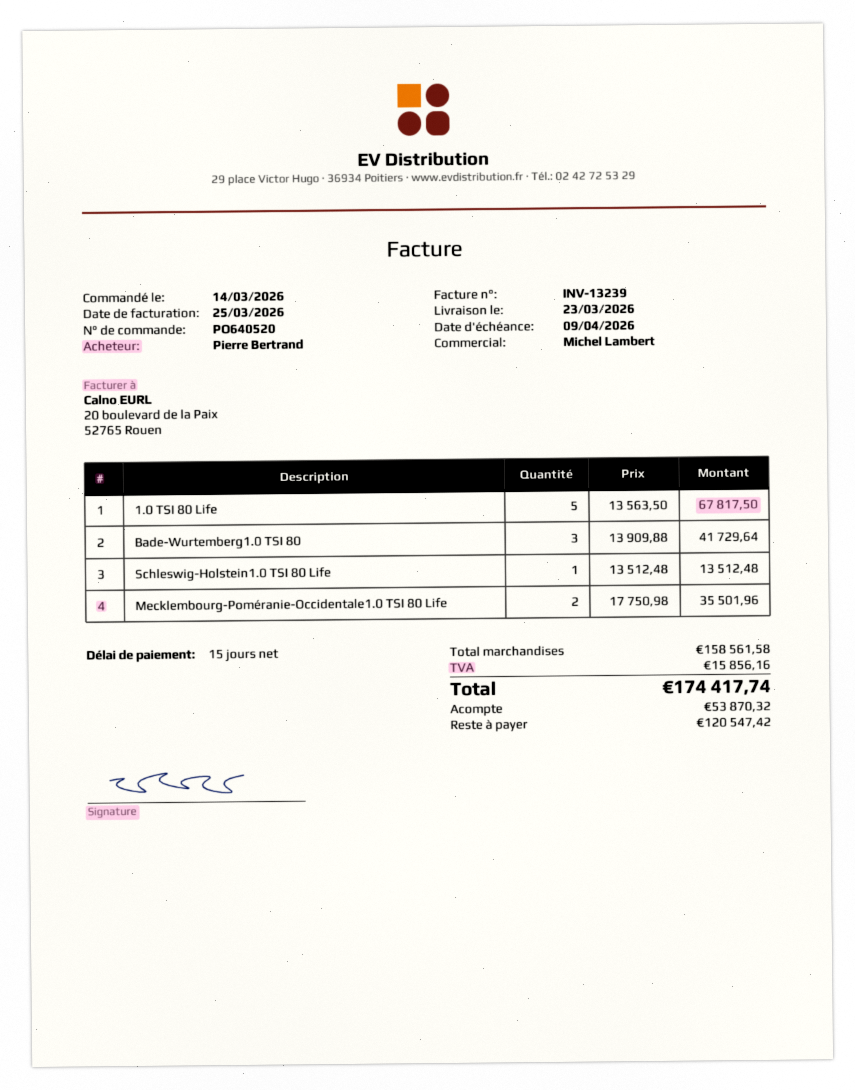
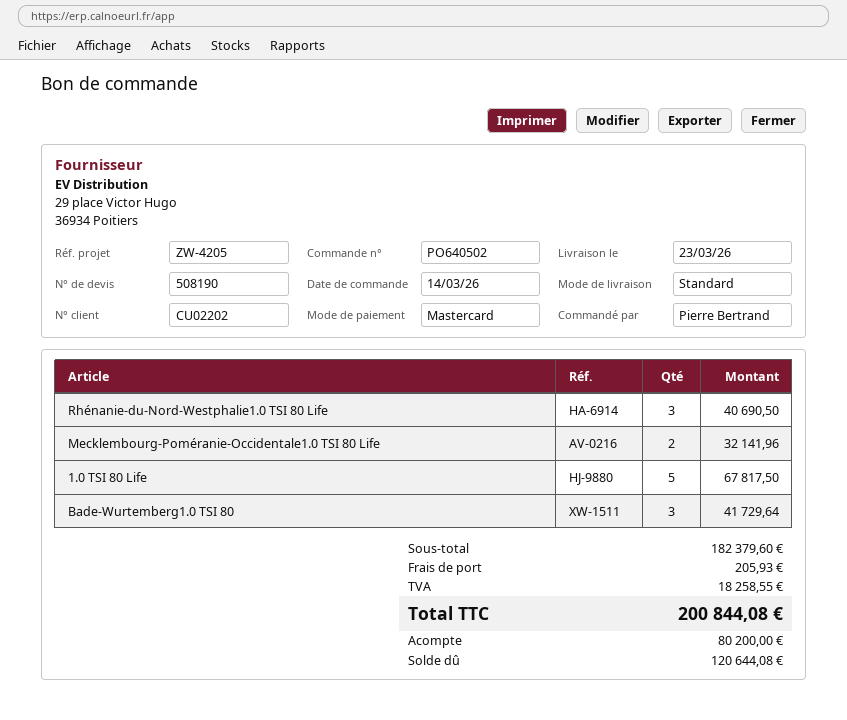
order number: PO640520 -> PO640502
Schleswig-Holstein1.0 TSI 80 Life: 1 for 13512.48 -> none
Mecklembourg-Poméranie-Occidentale1.0 TSI 80 Life: 2 for 35501.96 -> 2 for 32141.96
Rhénanie-du-Nord-Westphalie1.0 TSI 80 Life: none -> 3 for 40690.50
subtotal: 158561.58 -> 182379.60
shipping: none -> 205.93
tax: 15856.16 -> 18258.55
total: 174417.74 -> 200844.08
deposit: 53870.32 -> 80200.00
balance: 120547.42 -> 120644.08

